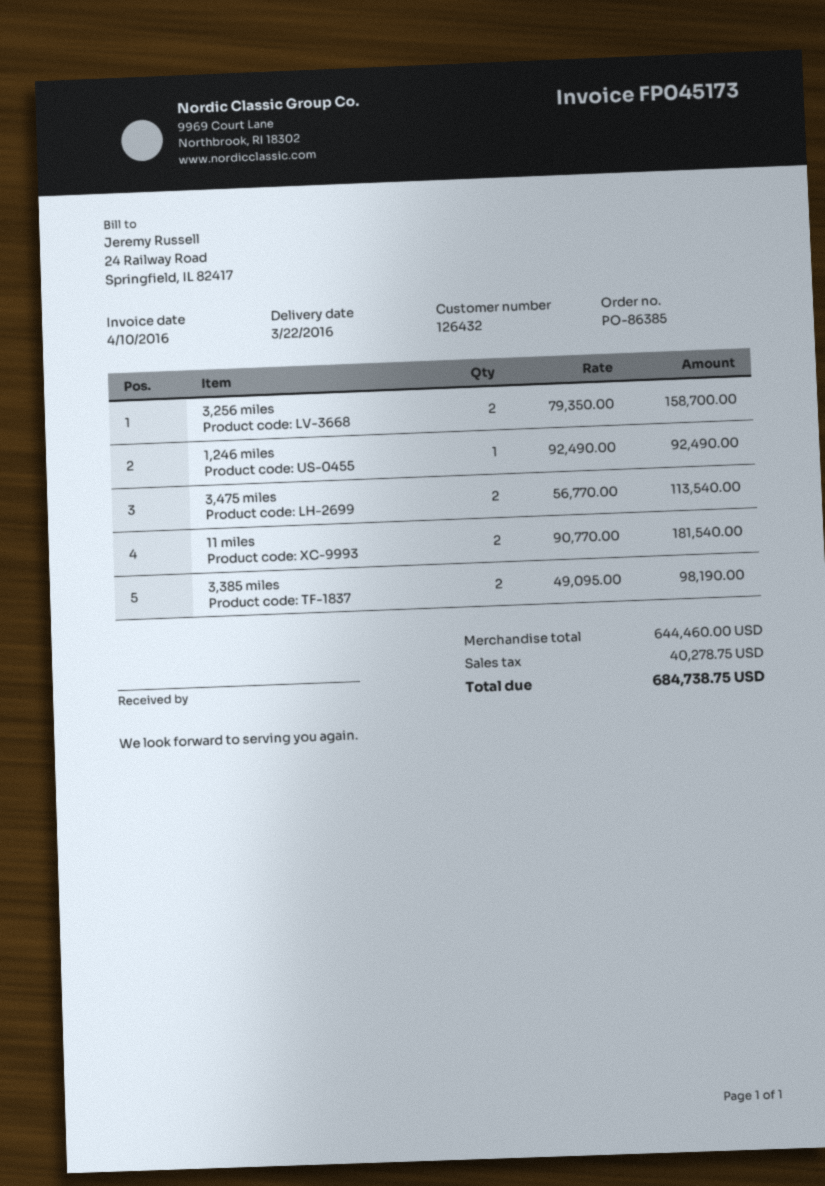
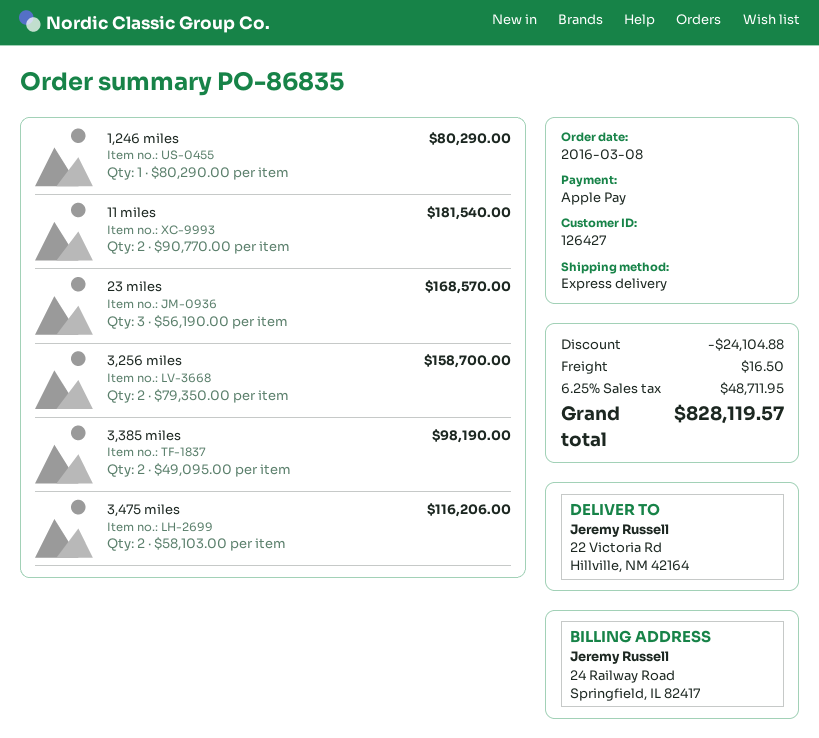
order number: PO-86385 -> PO-86835
customer number: 126432 -> 126427
1,246 miles: 1 x 92490.00 = 92490.00 -> 1 x 80290.00 = 80290.00
3,475 miles: 2 x 56770.00 = 113540.00 -> 2 x 58103.00 = 116206.00
23 miles: none -> 3 x 56190.00 = 168570.00
discount: none -> 24104.88
shipping: none -> 16.50
tax: 40278.75 -> 48711.95
total: 684738.75 -> 828119.57

